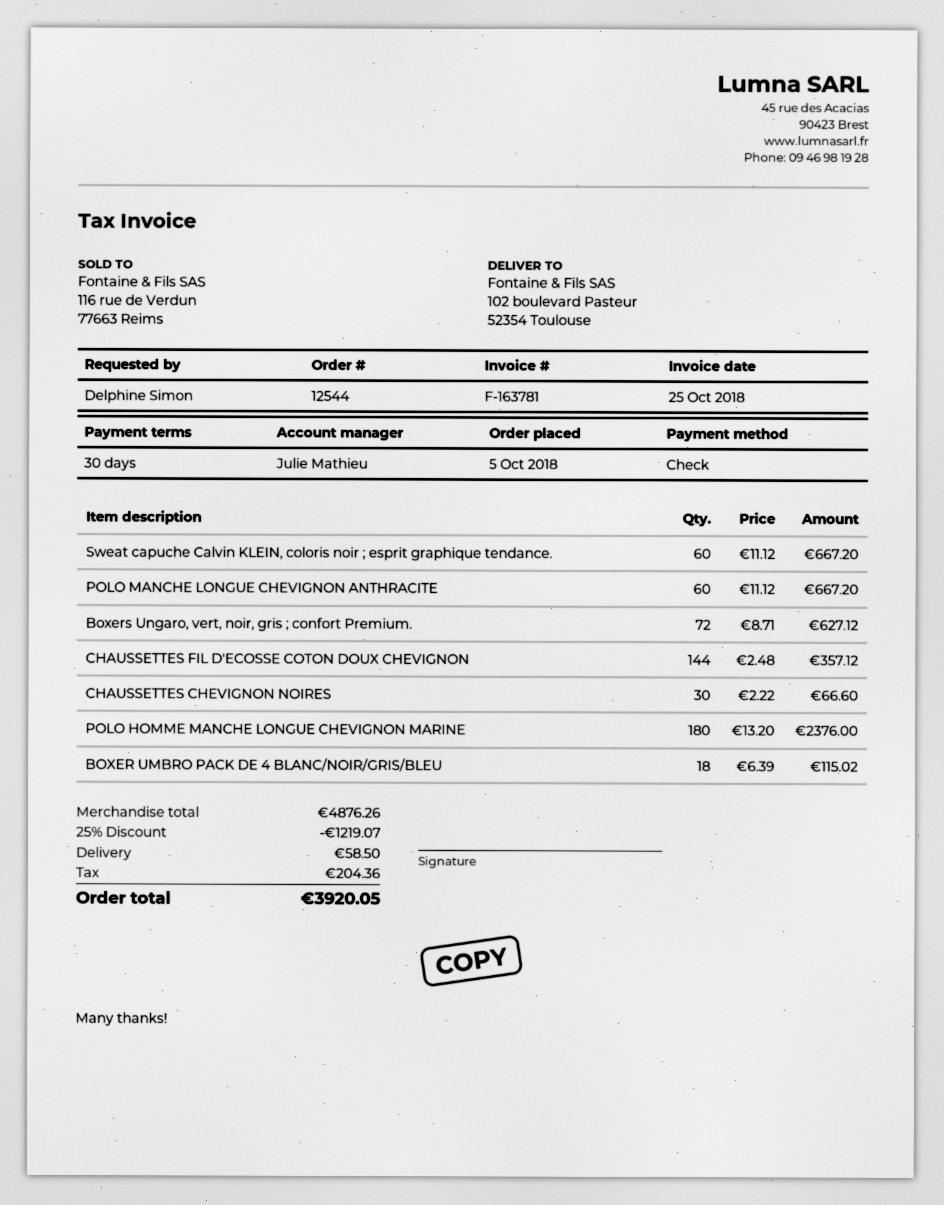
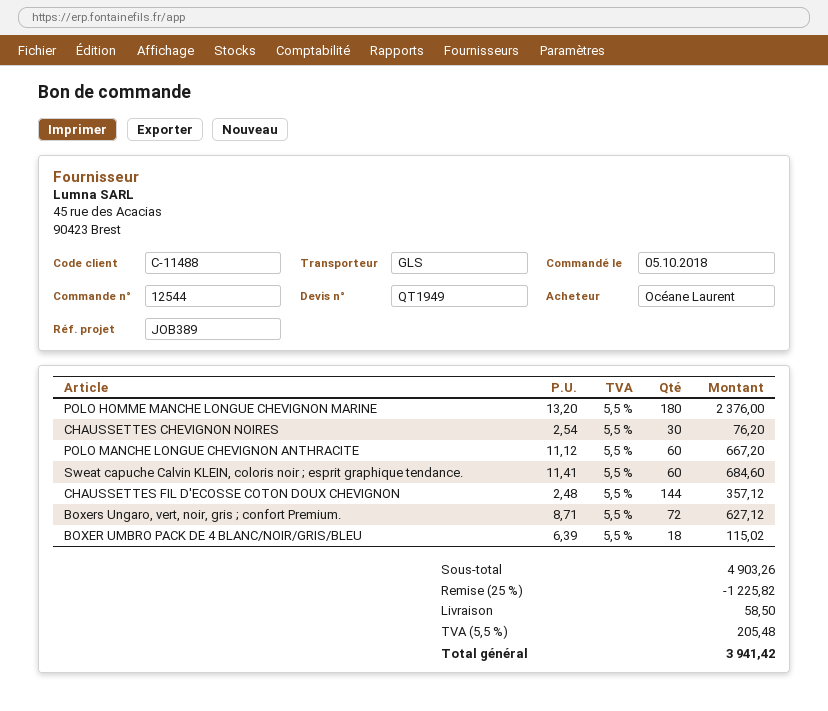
ordered by: Delphine Simon -> Océane Laurent
Sweat capuche Calvin KLEIN, coloris noir ; esprit graphique tendance.: 60 x 11.12 = 667.20 -> 60 x 11.41 = 684.60
CHAUSSETTES CHEVIGNON NOIRES: 30 x 2.22 = 66.60 -> 30 x 2.54 = 76.20
subtotal: 4876.26 -> 4903.26
discount: 25% = 1219.07 -> 25% = 1225.82
tax: 204.36 -> 205.48
total: 3920.05 -> 3941.42

